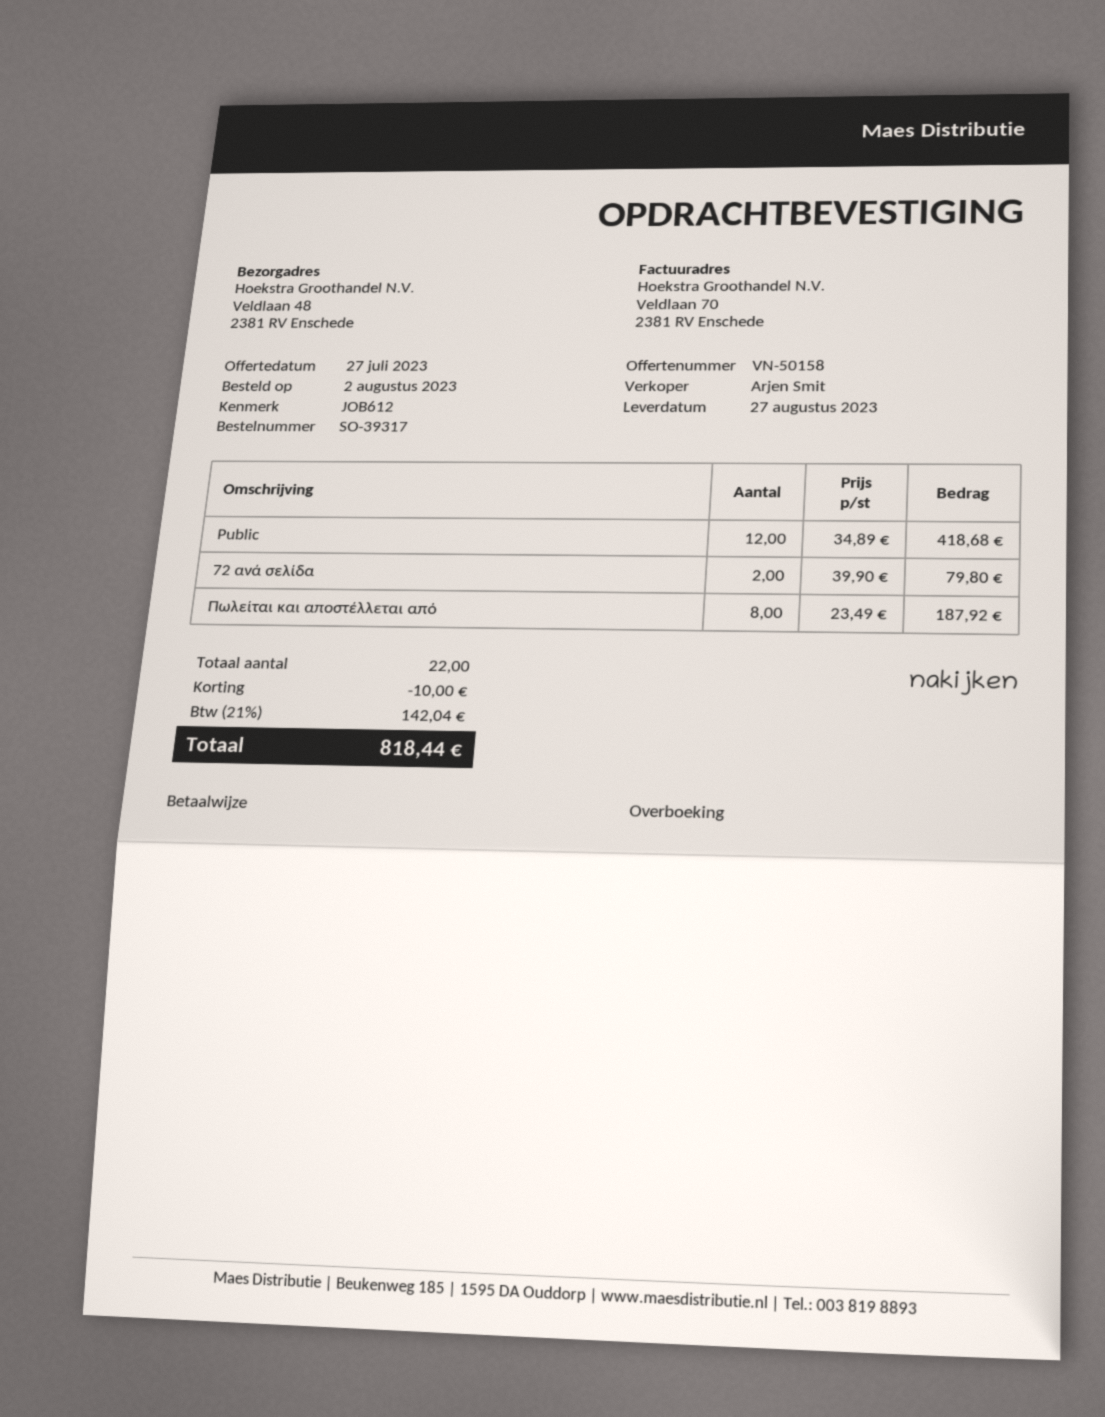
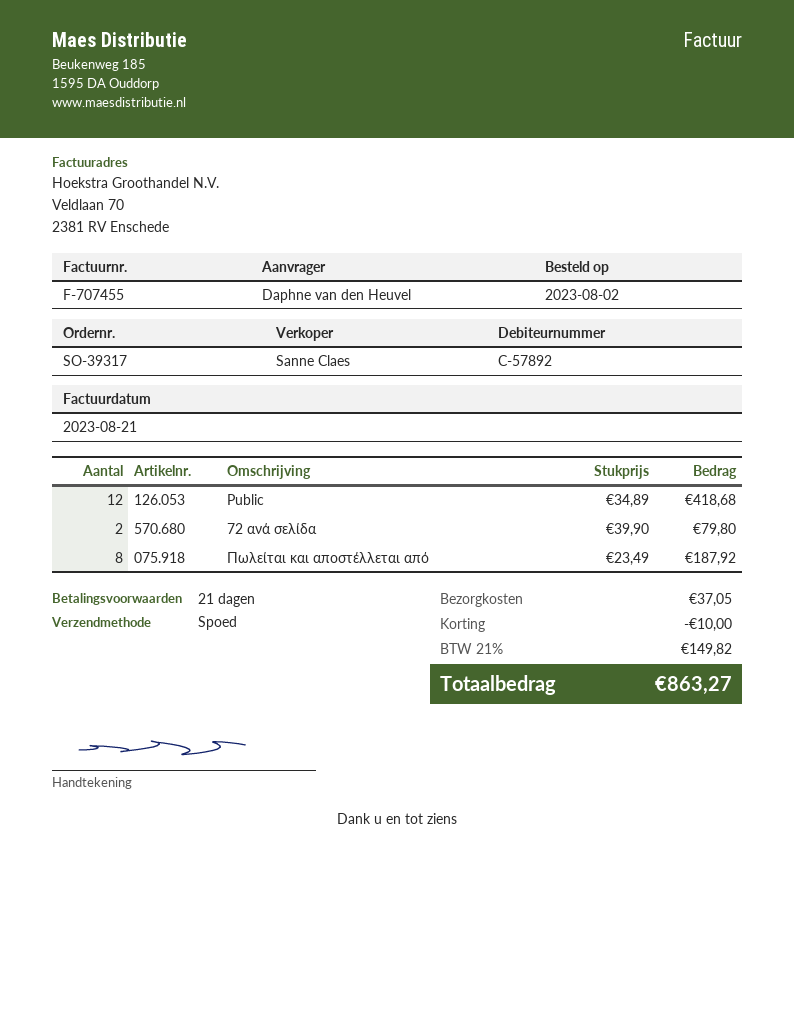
sales rep: Arjen Smit -> Sanne Claes
shipping: none -> 37.05
tax: 21% = 142.04 -> 21% = 149.82
total: 818.44 -> 863.27

